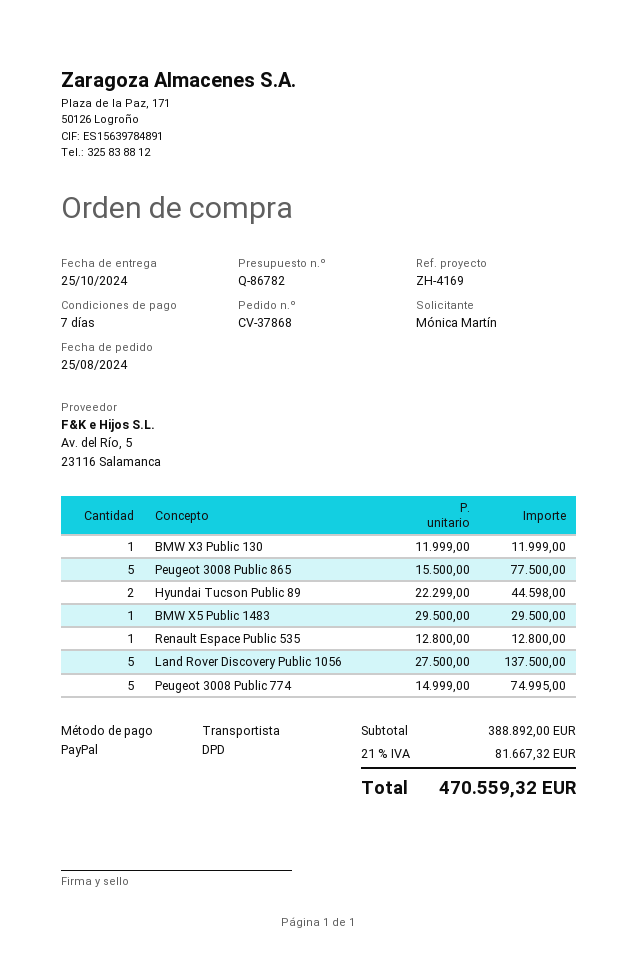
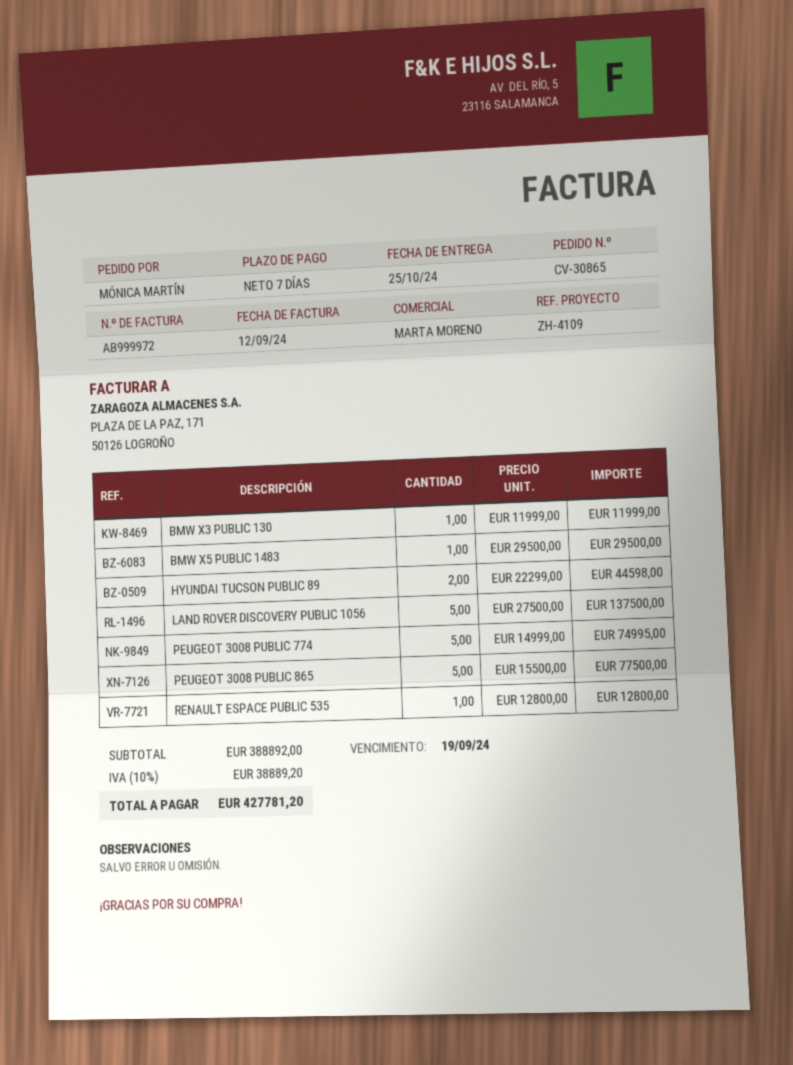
order number: CV-37868 -> CV-30865
reference: ZH-4169 -> ZH-4109
tax: 21% = 81667.32 -> 10% = 38889.20
total: 470559.32 -> 427781.20

